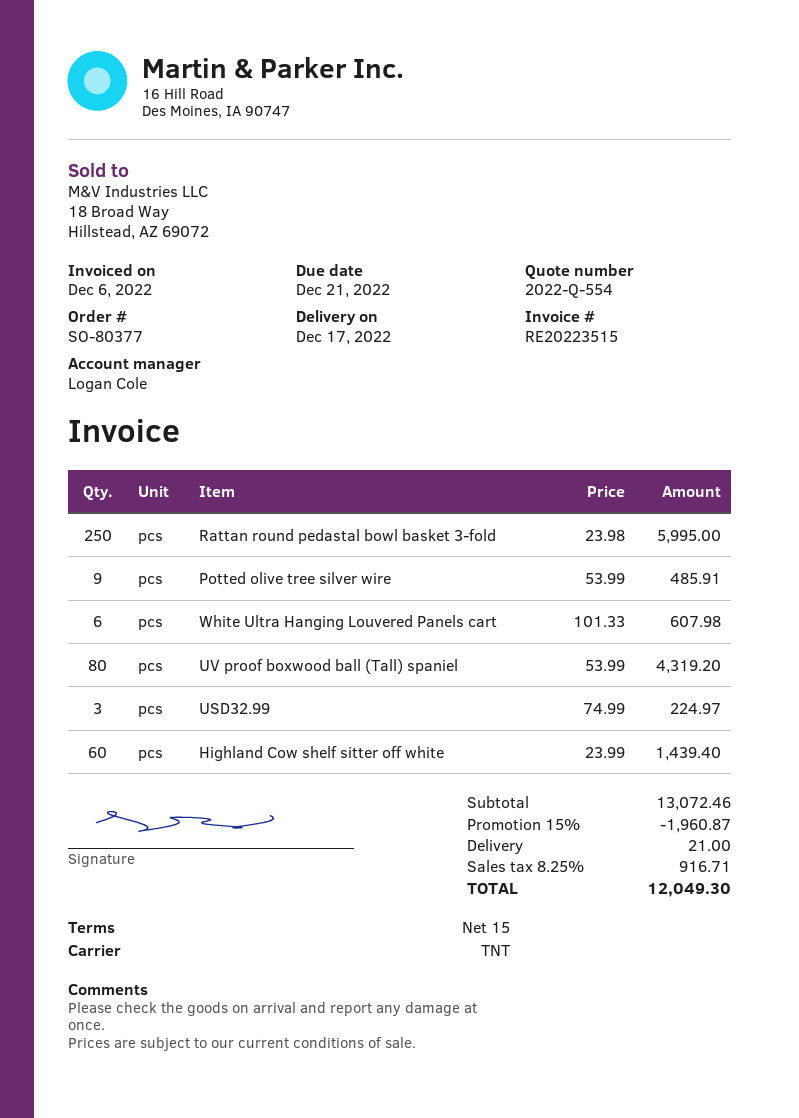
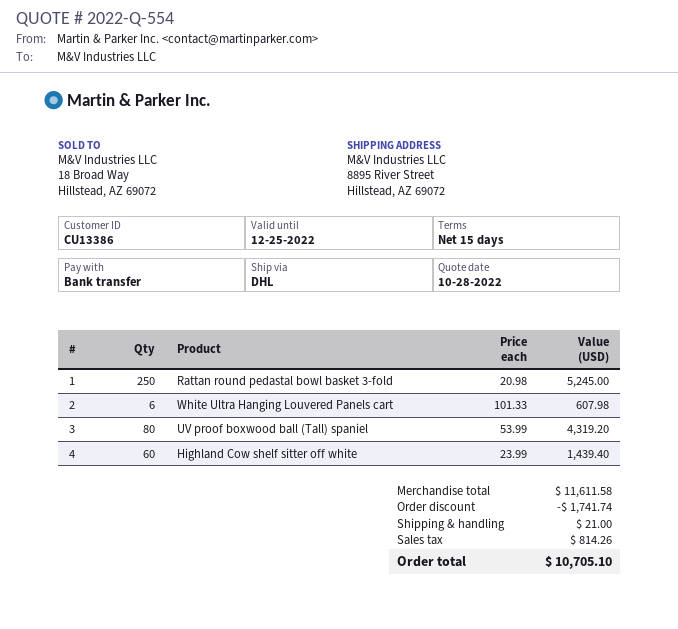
shipping method: TNT -> DHL
Rattan round pedastal bowl basket 3-fold: 250 x 23.98 = 5995.00 -> 250 x 20.98 = 5245.00
Potted olive tree silver wire: 9 x 53.99 = 485.91 -> none
USD32.99: 3 x 74.99 = 224.97 -> none
subtotal: 13072.46 -> 11611.58
discount: 1960.87 -> 1741.74
tax: 916.71 -> 814.26
total: 12049.30 -> 10705.10

